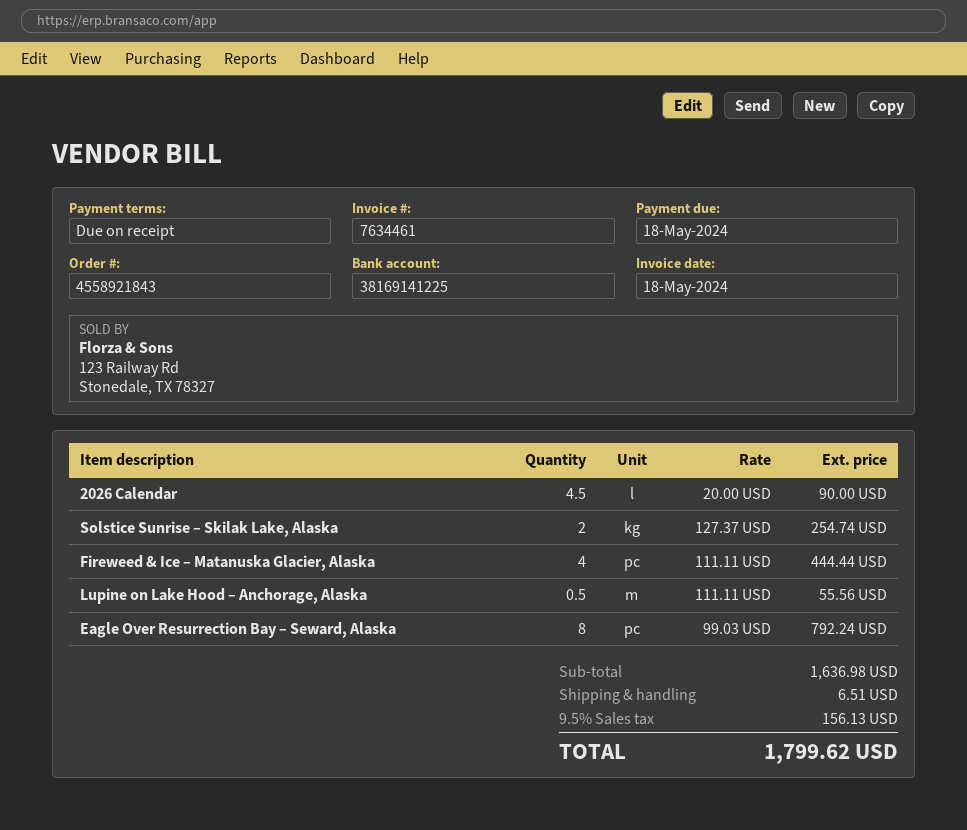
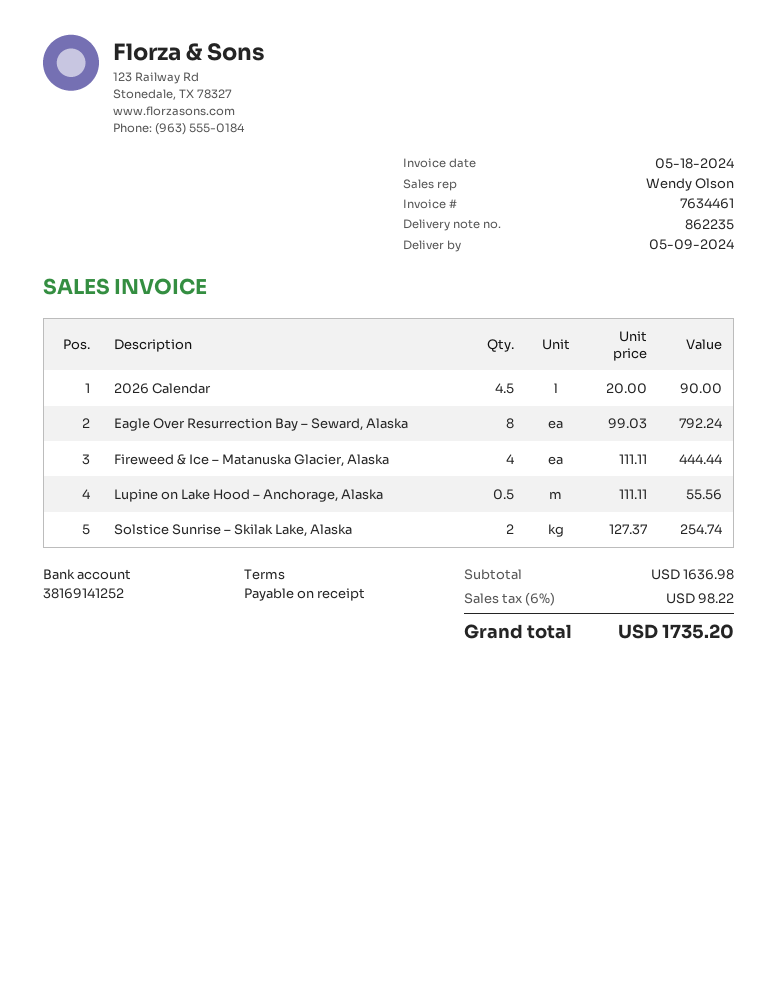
bank account: 38169141225 -> 38169141252
shipping: 6.51 -> none
tax: 9.5% = 156.13 -> 6% = 98.22
total: 1799.62 -> 1735.20

